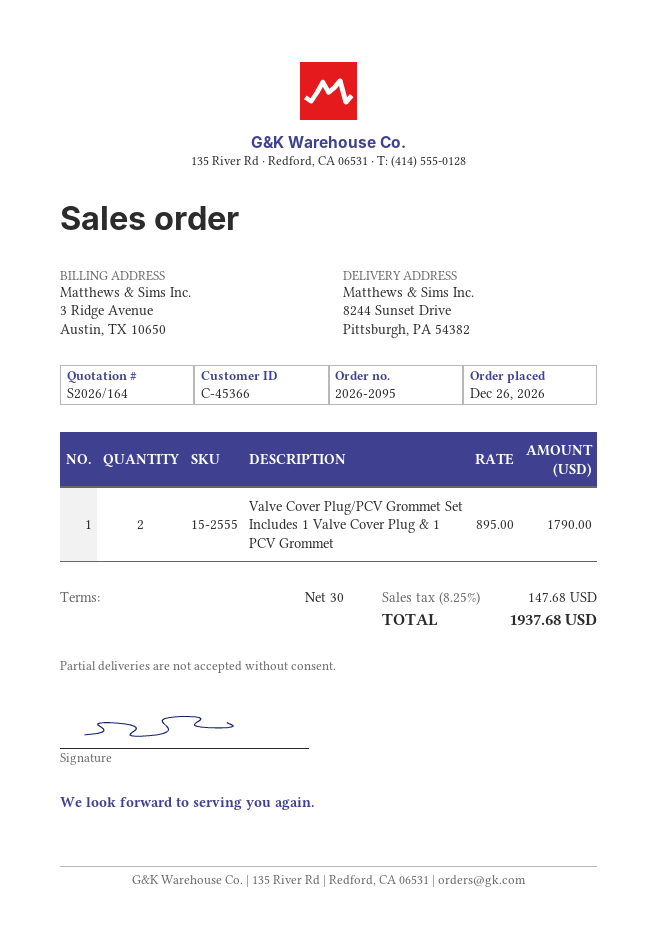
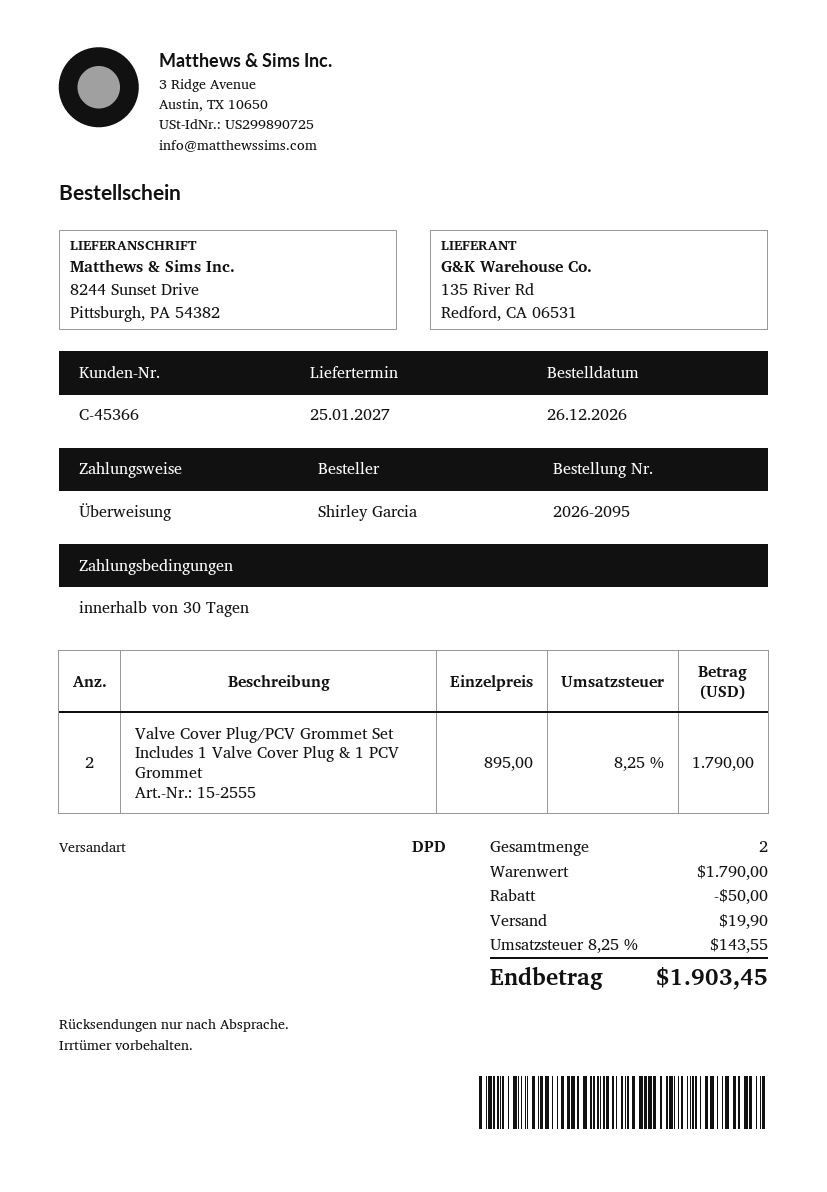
discount: none -> 50.00
shipping: none -> 19.90
tax: 8.25% = 147.68 -> 8.25% = 143.55
total: 1937.68 -> 1903.45

